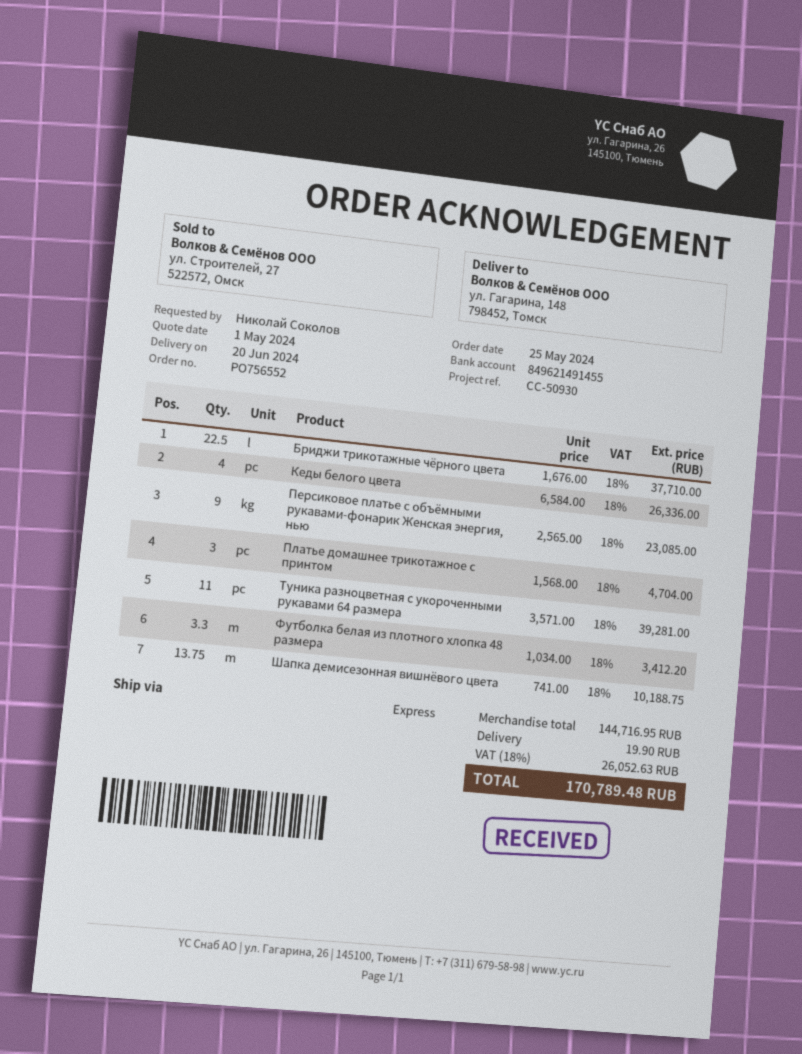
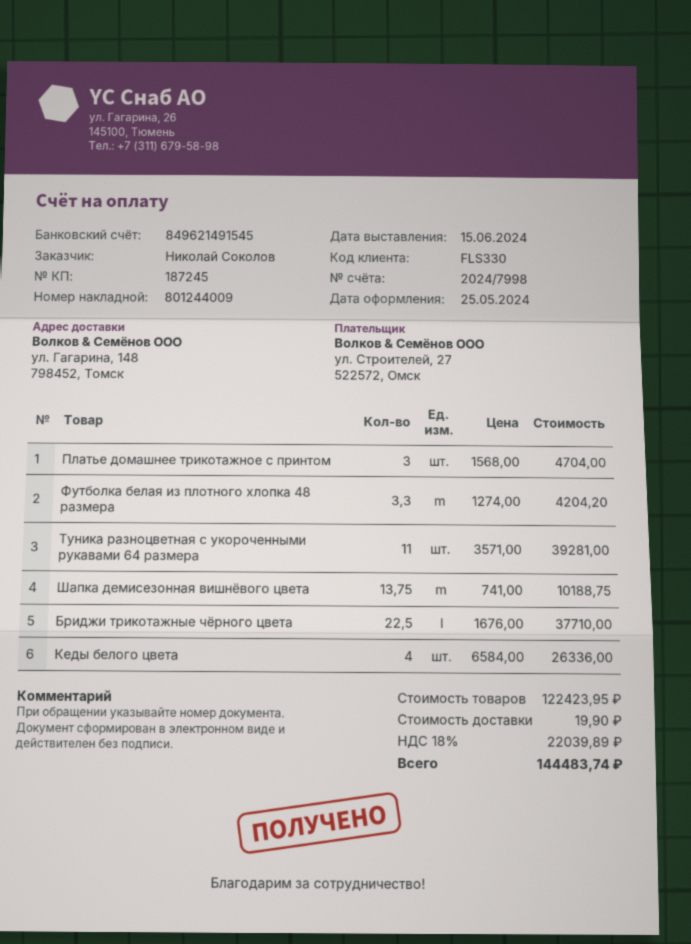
bank account: 849621491455 -> 849621491545
Персиковое платье с объёмными рукавами-фонарик Женская энергия, нью: 9 x 2565.00 = 23085.00 -> none
Футболка белая из плотного хлопка 48 размера: 3.3 x 1034.00 = 3412.20 -> 3.3 x 1274.00 = 4204.20
subtotal: 144716.95 -> 122423.95
tax: 18% = 26052.63 -> 18% = 22039.89
total: 170789.48 -> 144483.74

